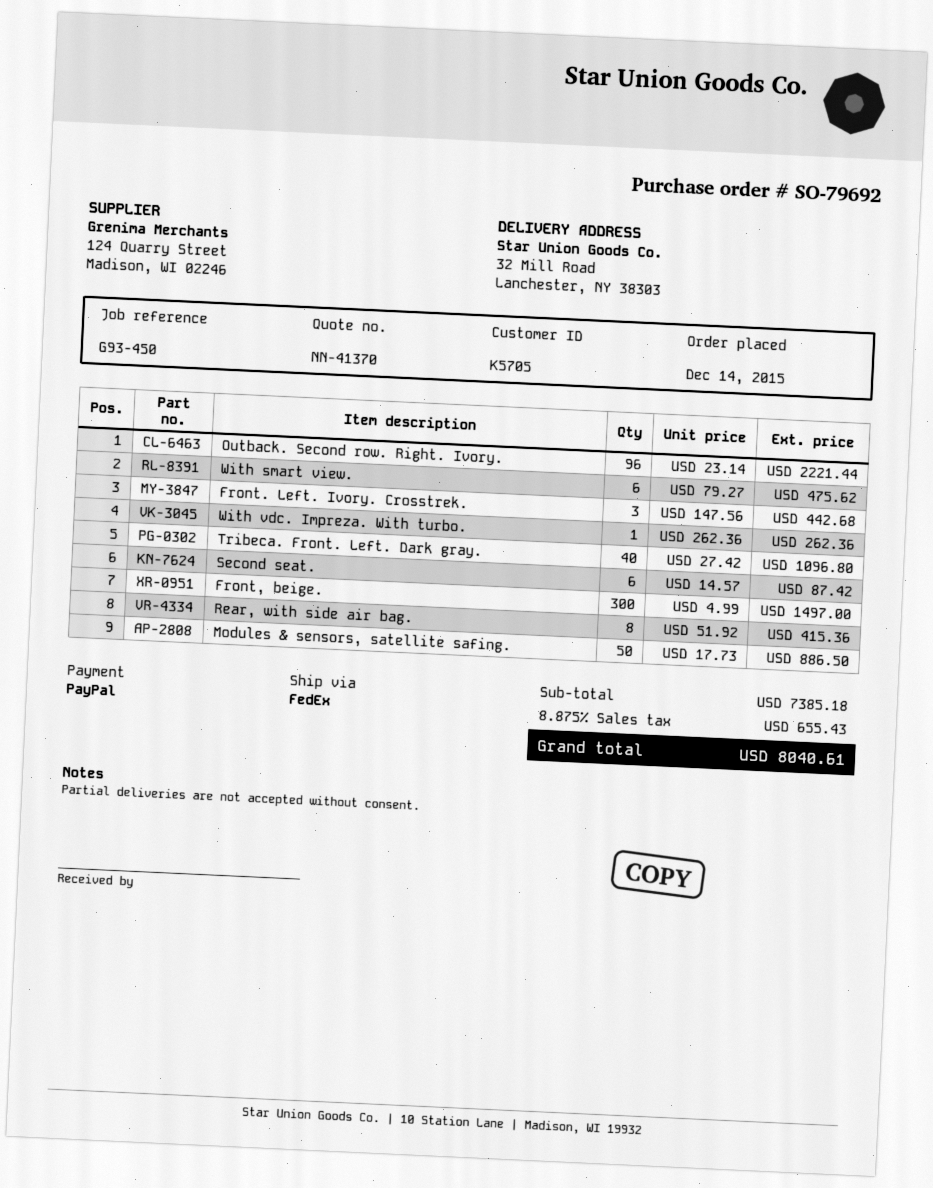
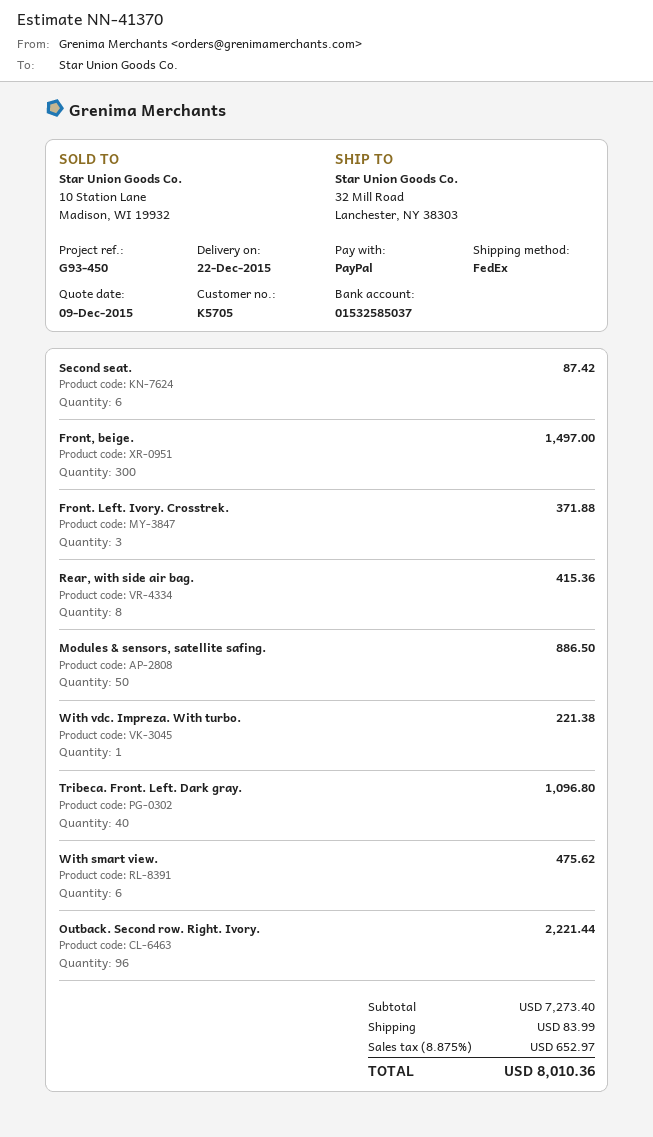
Front. Left. Ivory. Crosstrek.: 3 for 442.68 -> 3 for 371.88
With vdc. Impreza. With turbo.: 1 for 262.36 -> 1 for 221.38
subtotal: 7385.18 -> 7273.40
shipping: none -> 83.99
tax: 8.875% = 655.43 -> 8.875% = 652.97
total: 8040.61 -> 8010.36

